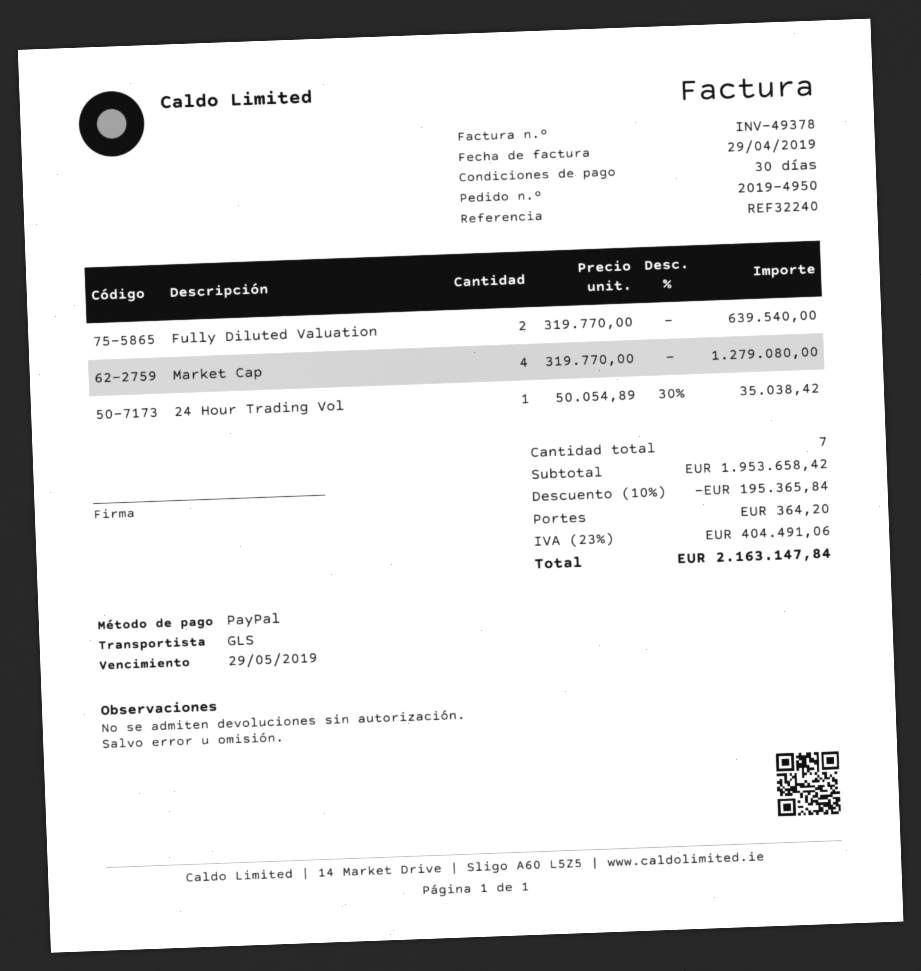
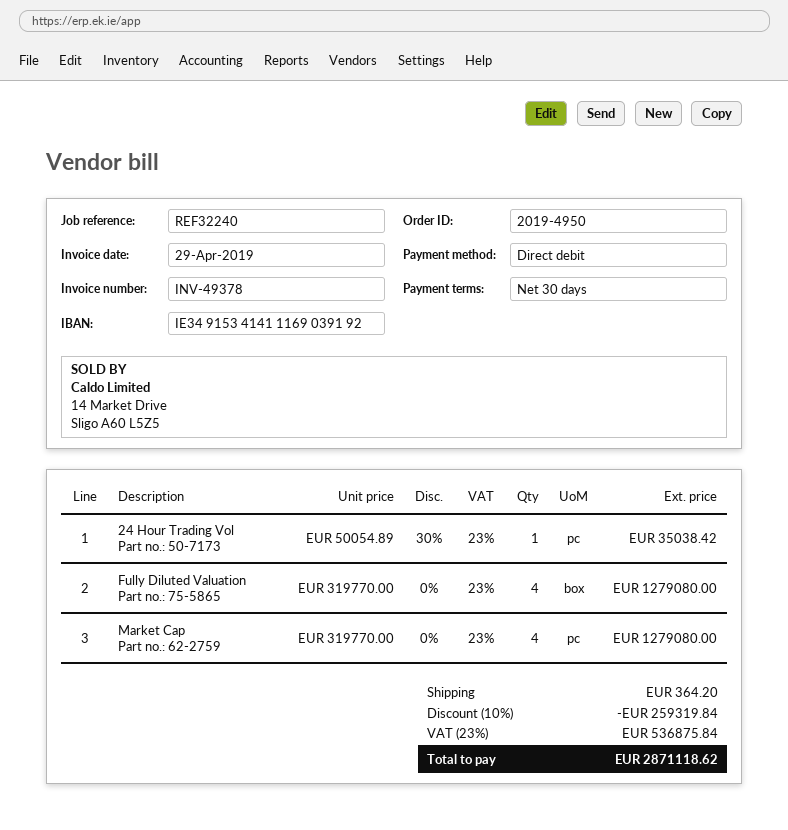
payment method: PayPal -> direct debit
Fully Diluted Valuation: 2 x 319770.00 = 639540.00 -> 4 x 319770.00 = 1279080.00
discount: 10% = 195365.84 -> 10% = 259319.84
tax: 23% = 404491.06 -> 23% = 536875.84
total: 2163147.84 -> 2871118.62

